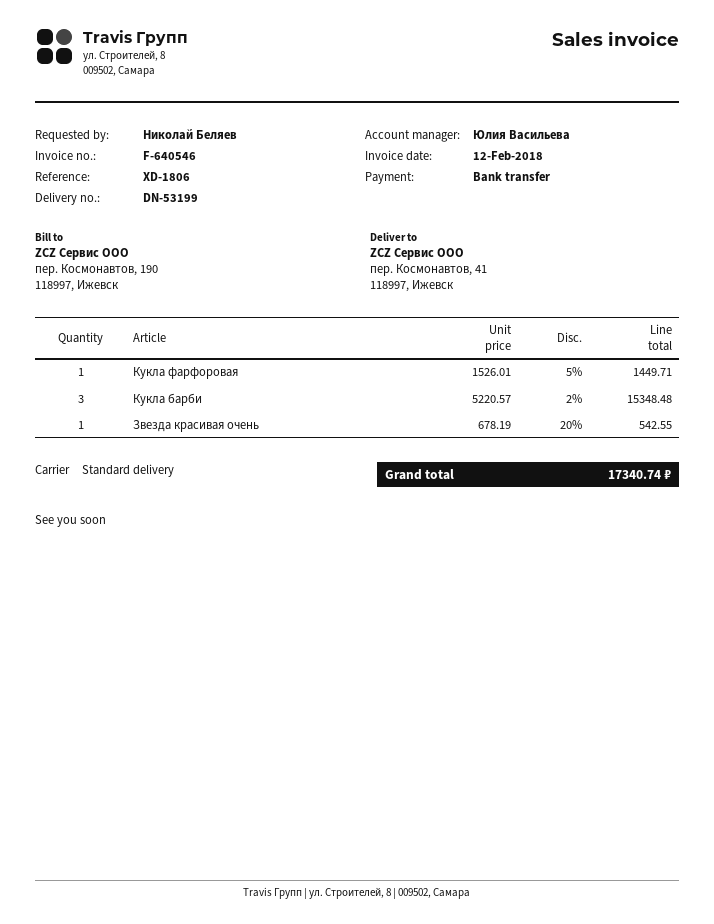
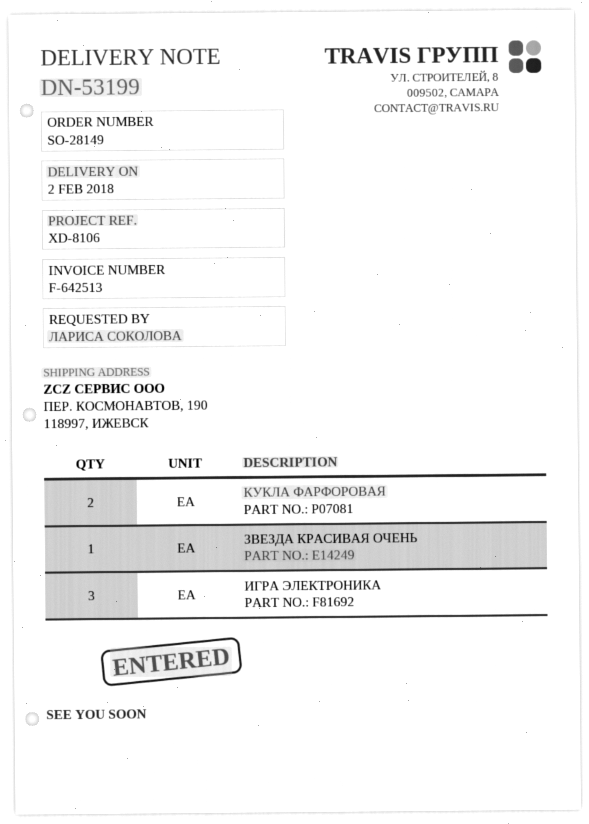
invoice number: F-640546 -> F-642513
reference: XD-1806 -> XD-8106
ordered by: Николай Беляев -> ЛАРИСА СОКОЛОВА
ship to: пер. Космонавтов, 41, 118997, Ижевск -> ПЕР. КОСМОНАВТОВ, 190, 118997, ИЖЕВСК
Кукла фарфоровая: 1 -> 2
Кукла барби: 3 -> none
ИГРА ЭЛЕКТРОНИКА: none -> 3

